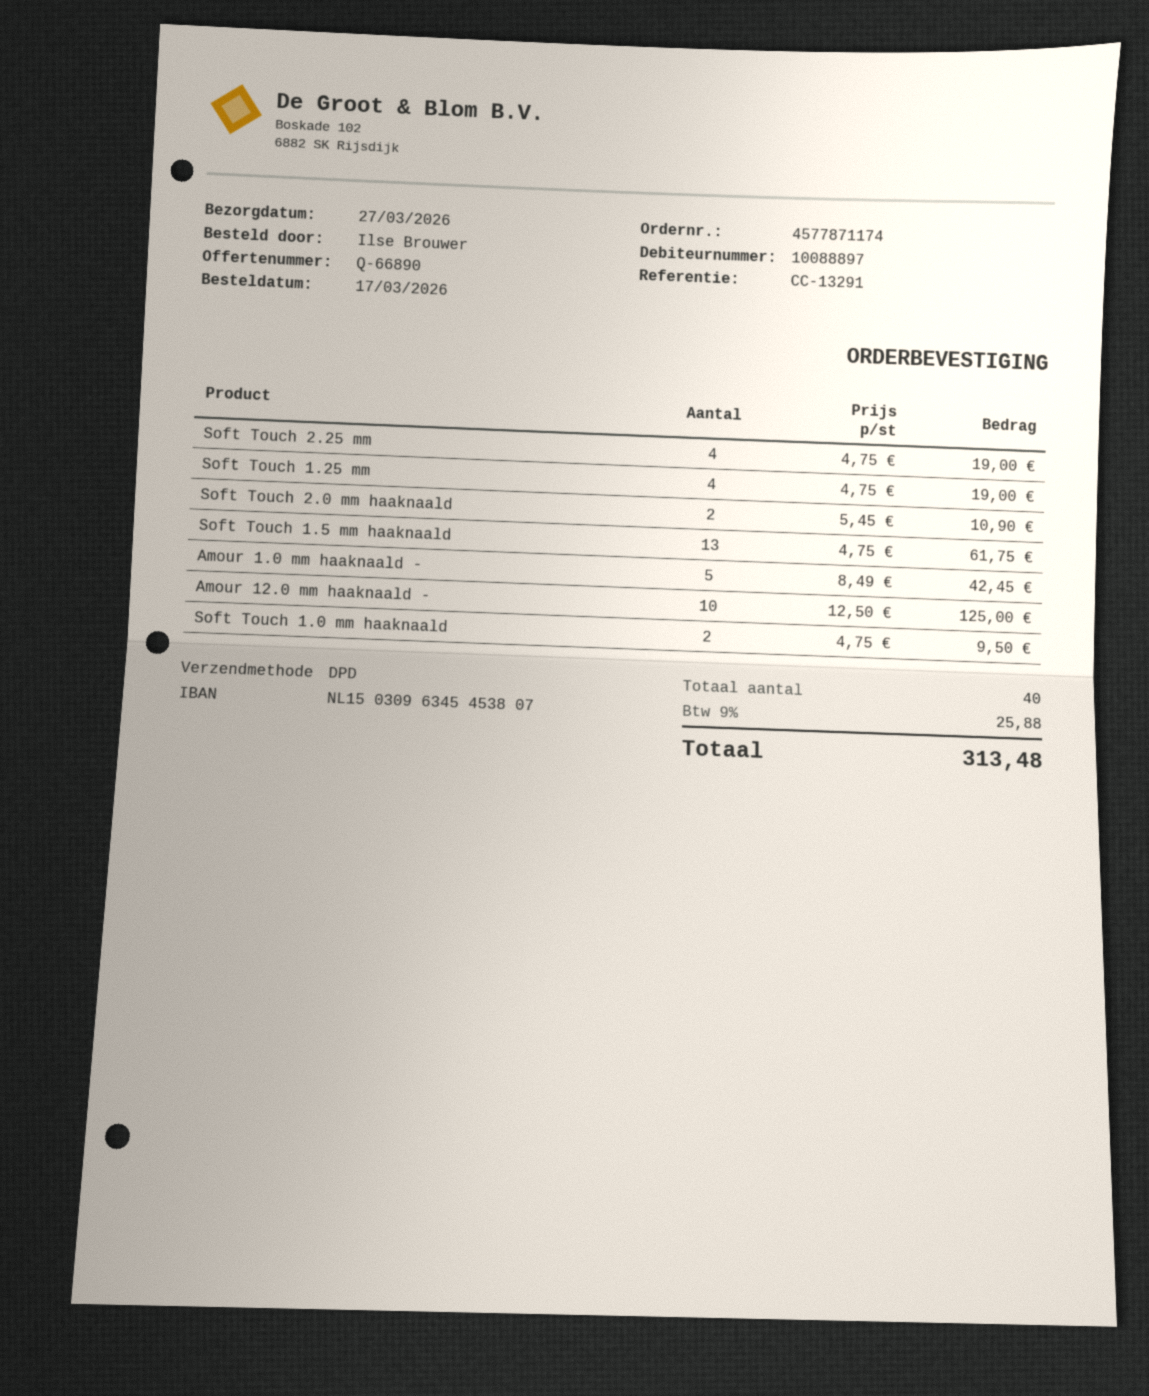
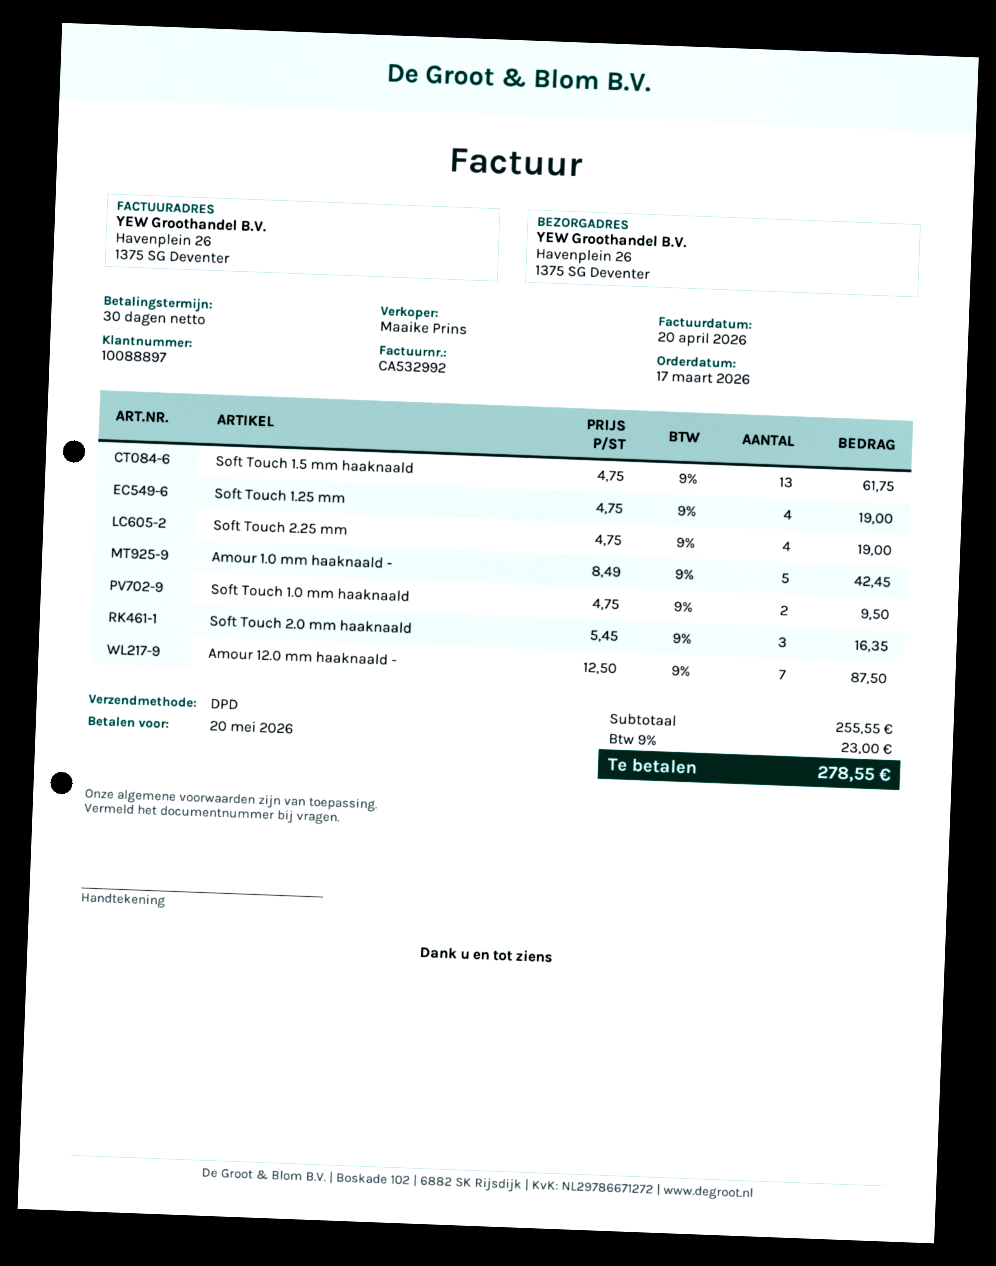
Soft Touch 2.0 mm haaknaald: 2 x 5.45 = 10.90 -> 3 x 5.45 = 16.35
Amour 12.0 mm haaknaald -: 10 x 12.50 = 125.00 -> 7 x 12.50 = 87.50
tax: 9% = 25.88 -> 9% = 23.00
total: 313.48 -> 278.55

